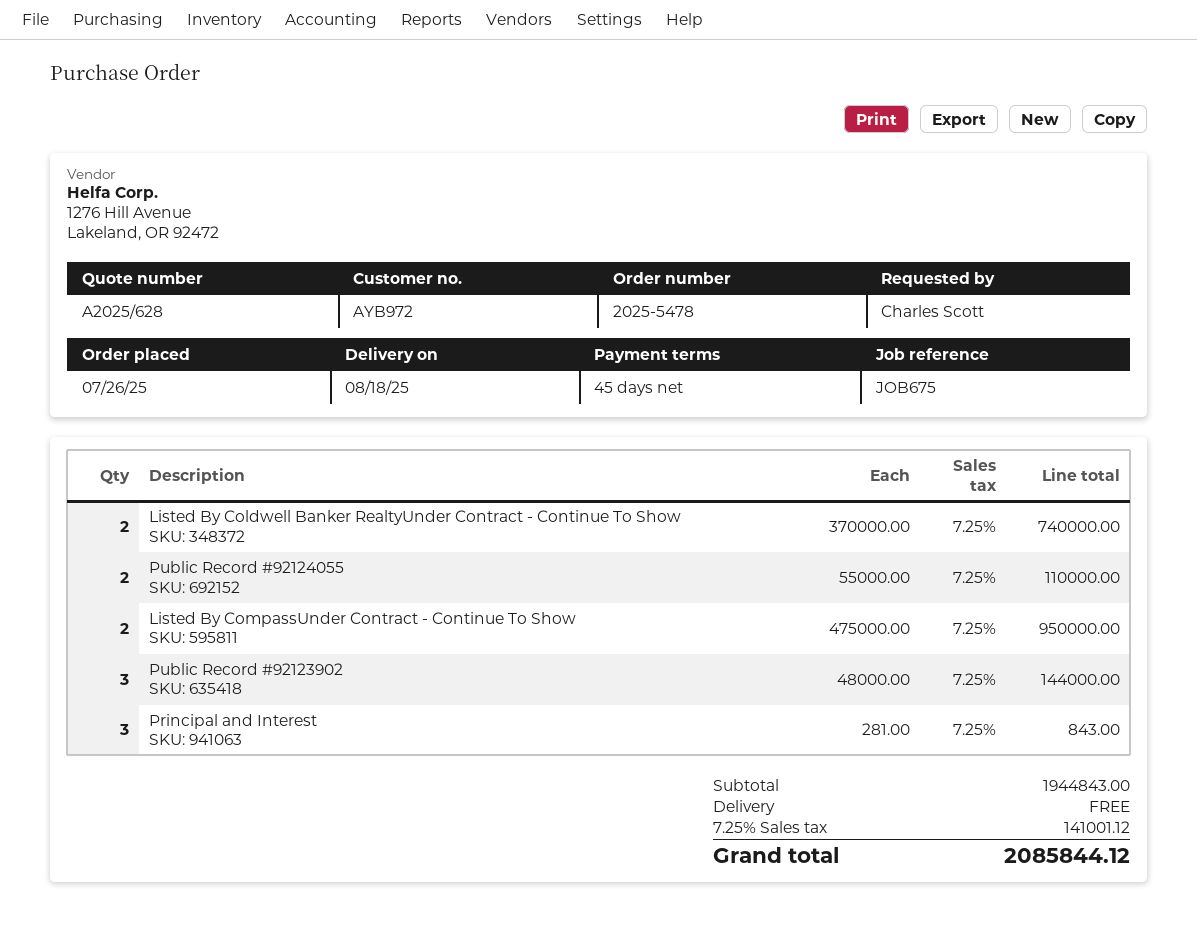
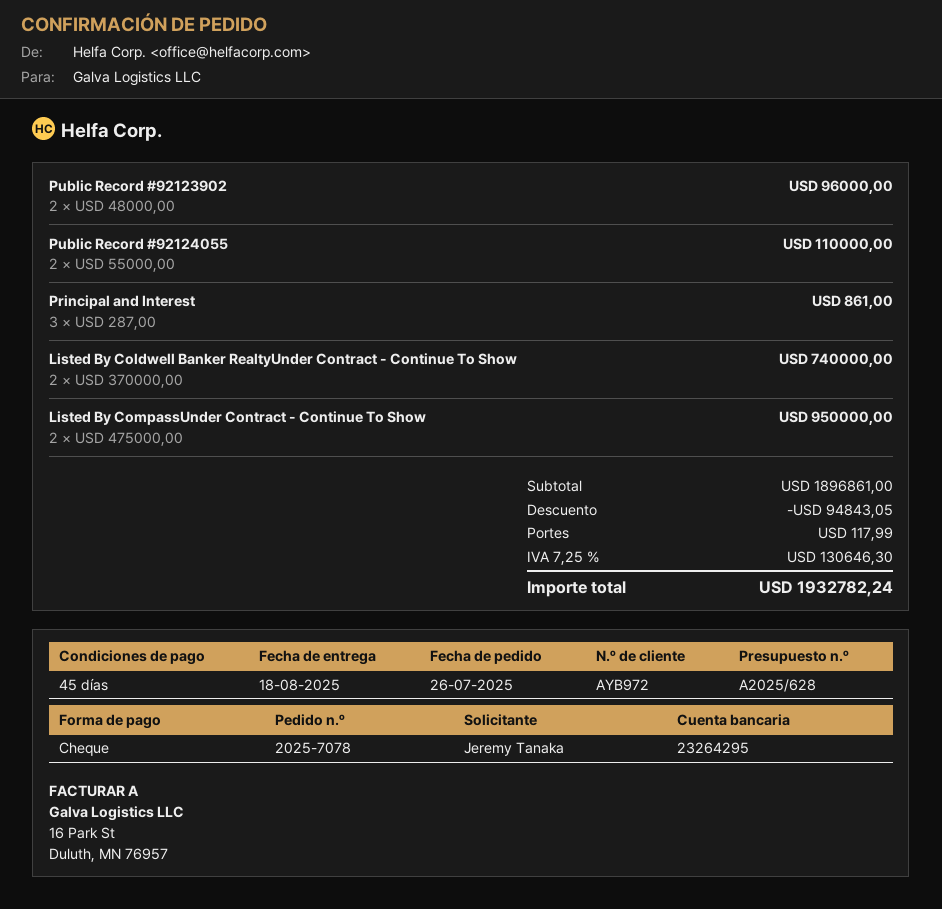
order number: 2025-5478 -> 2025-7078
ordered by: Charles Scott -> Jeremy Tanaka
Public Record #92123902: 3 x 48000.00 = 144000.00 -> 2 x 48000.00 = 96000.00
Principal and Interest: 3 x 281.00 = 843.00 -> 3 x 287.00 = 861.00
subtotal: 1944843.00 -> 1896861.00
discount: none -> 94843.05
shipping: 0.00 -> 117.99
tax: 7.25% = 141001.12 -> 7.25% = 130646.30
total: 2085844.12 -> 1932782.24

